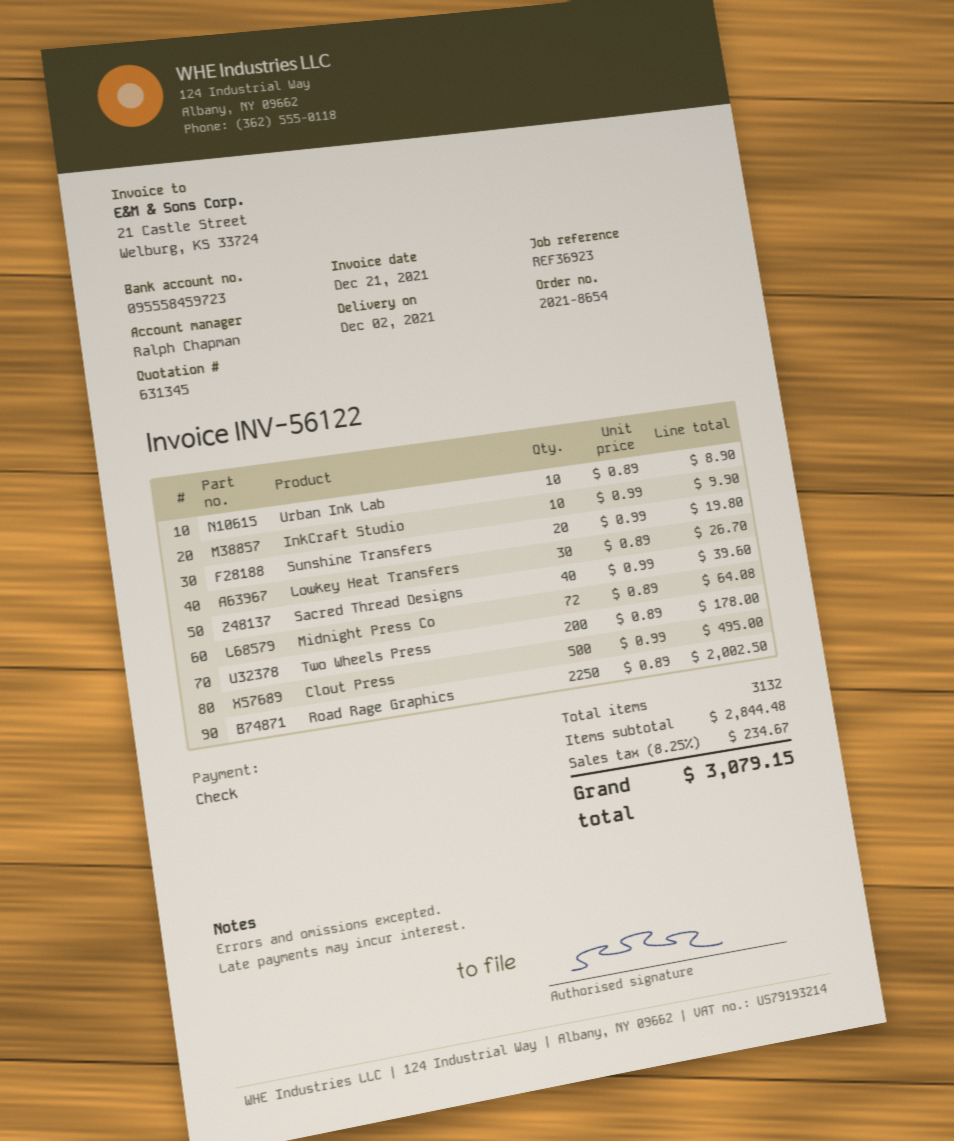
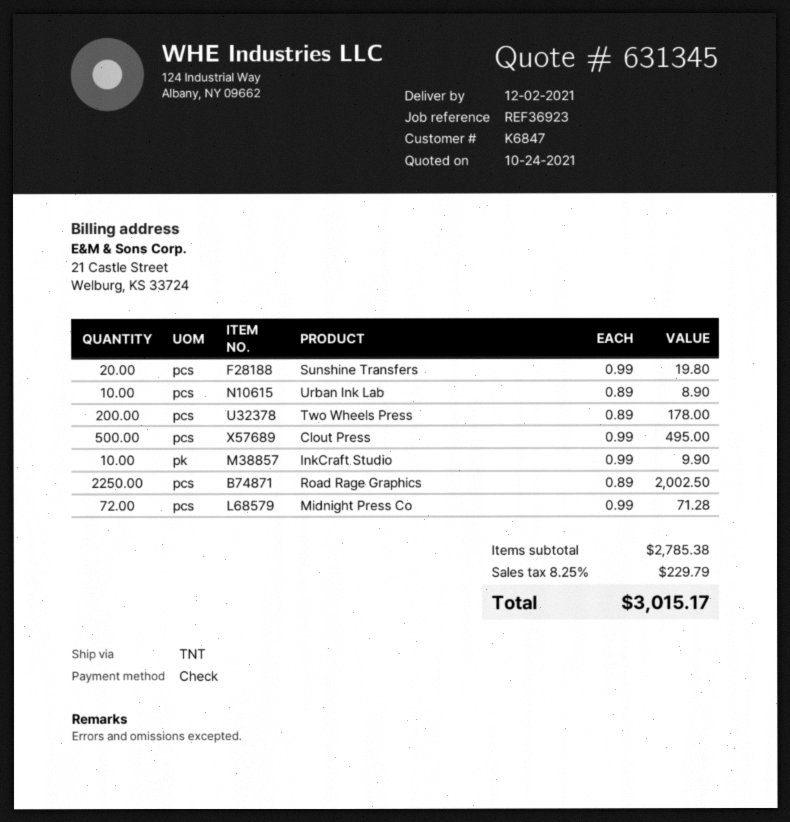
Lowkey Heat Transfers: 30 x 0.89 = 26.70 -> none
Sacred Thread Designs: 40 x 0.99 = 39.60 -> none
Midnight Press Co: 72 x 0.89 = 64.08 -> 72 x 0.99 = 71.28
subtotal: 2844.48 -> 2785.38
tax: 8.25% = 234.67 -> 8.25% = 229.79
total: 3079.15 -> 3015.17

